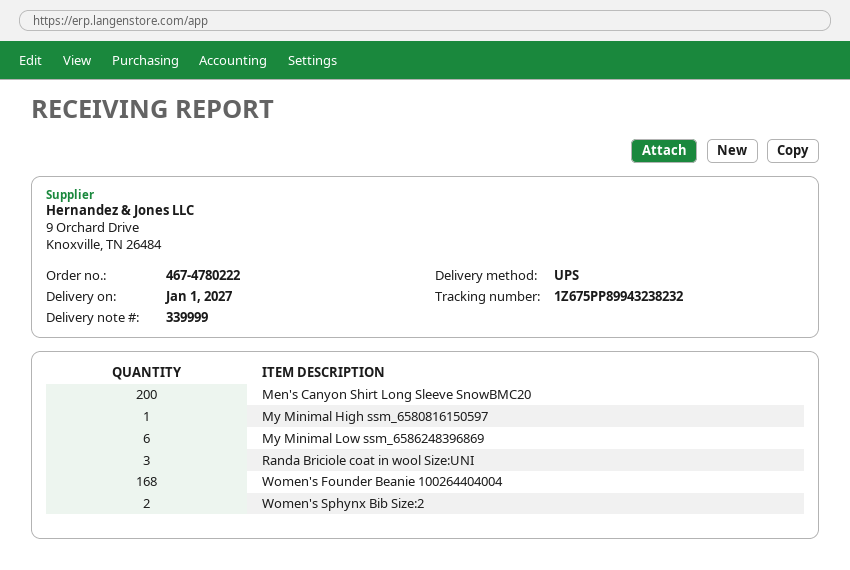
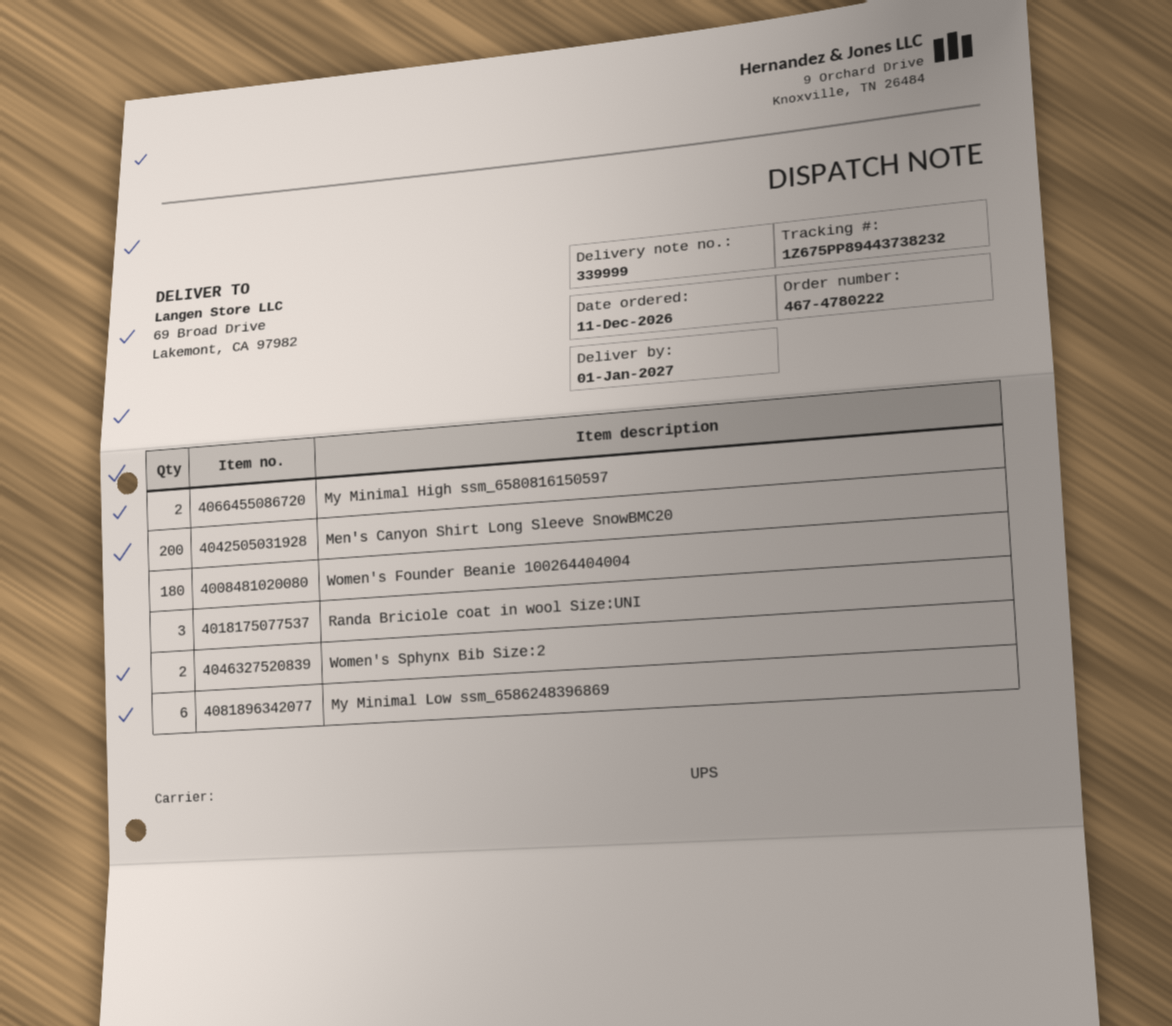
tracking number: 1Z675PP89943238232 -> 1Z675PP89443738232
My Minimal High ssm_6580816150597: 1 -> 2
Women's Founder Beanie 100264404004: 168 -> 180

